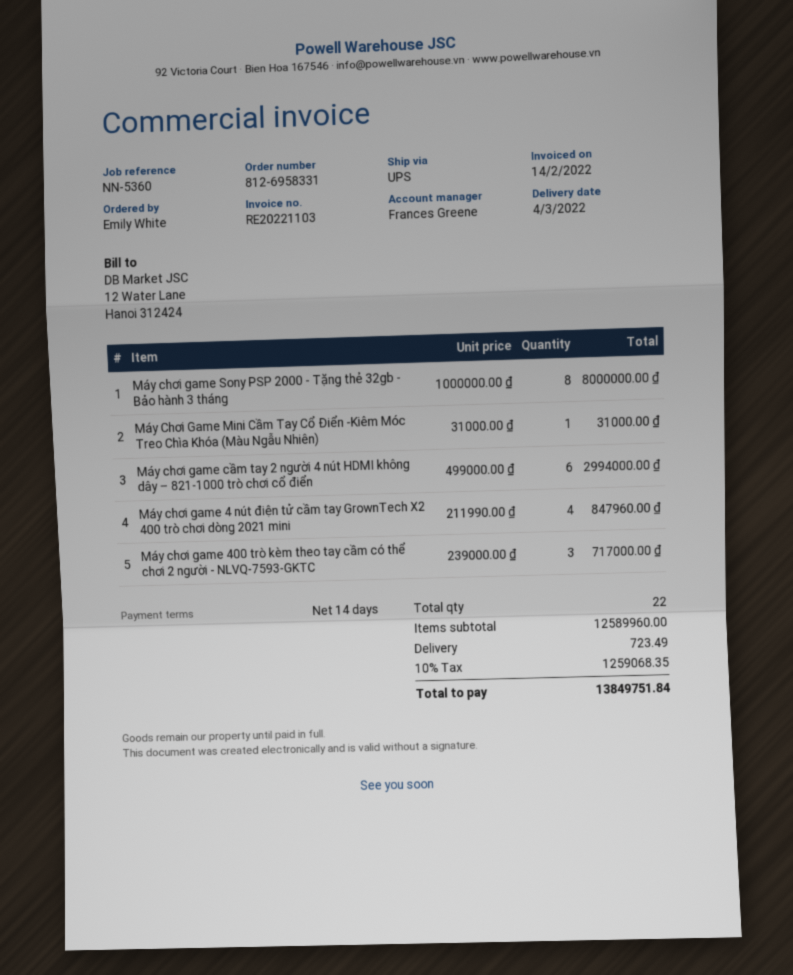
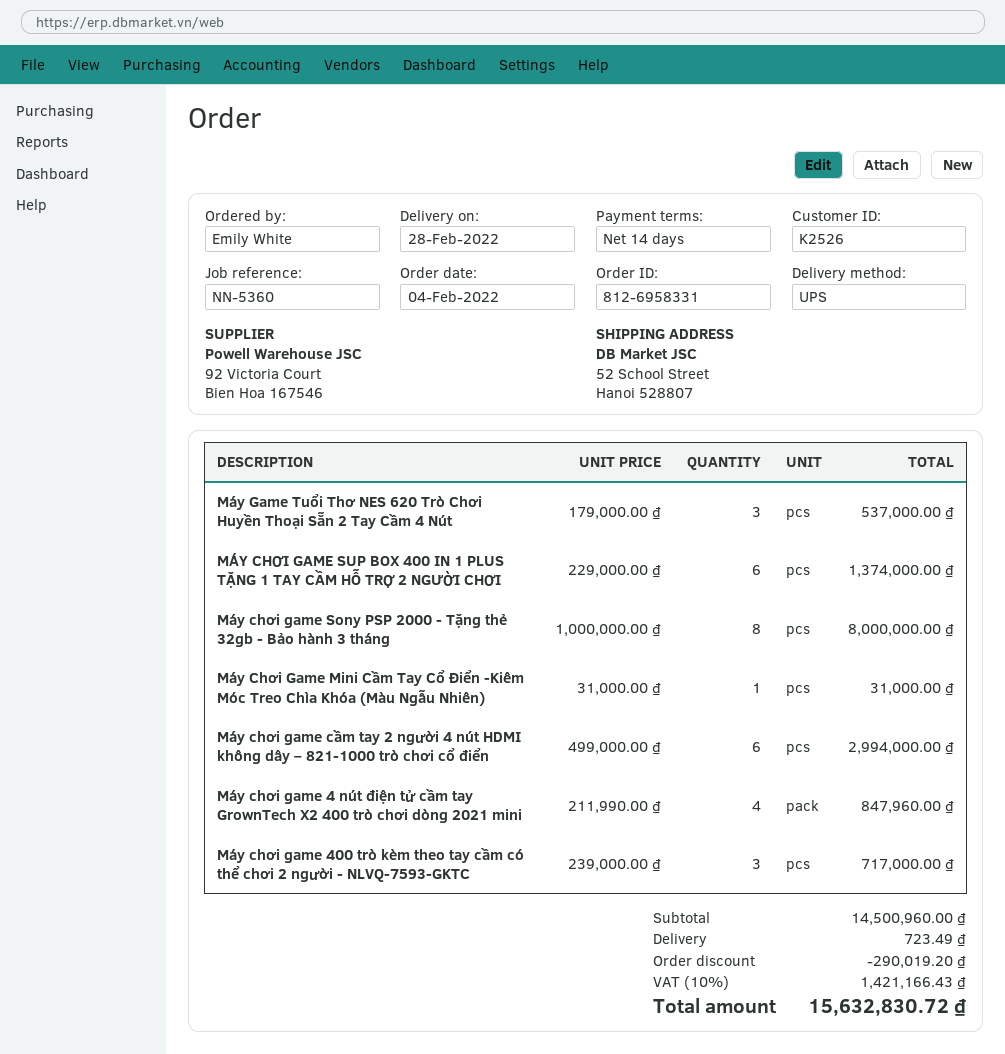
delivery date: 2022-03-04 -> 2022-02-28
Máy Game Tuổi Thơ NES 620 Trò Chơi Huyền Thoại Sẵn 2 Tay Cầm 4 Nút: none -> 3 x 179000.00 = 537000.00
MÁY CHƠI GAME SUP BOX 400 IN 1 PLUS TẶNG 1 TAY CẦM HỖ TRỢ 2 NGƯỜI CHƠI: none -> 6 x 229000.00 = 1374000.00
subtotal: 12589960.00 -> 14500960.00
discount: none -> 290019.20
tax: 10% = 1259068.35 -> 10% = 1421166.43
total: 13849751.84 -> 15632830.72

